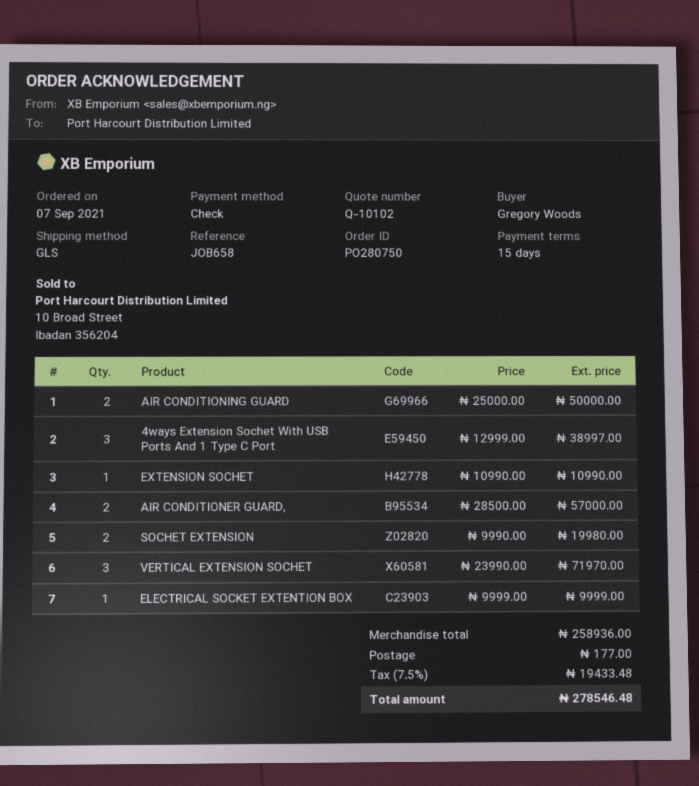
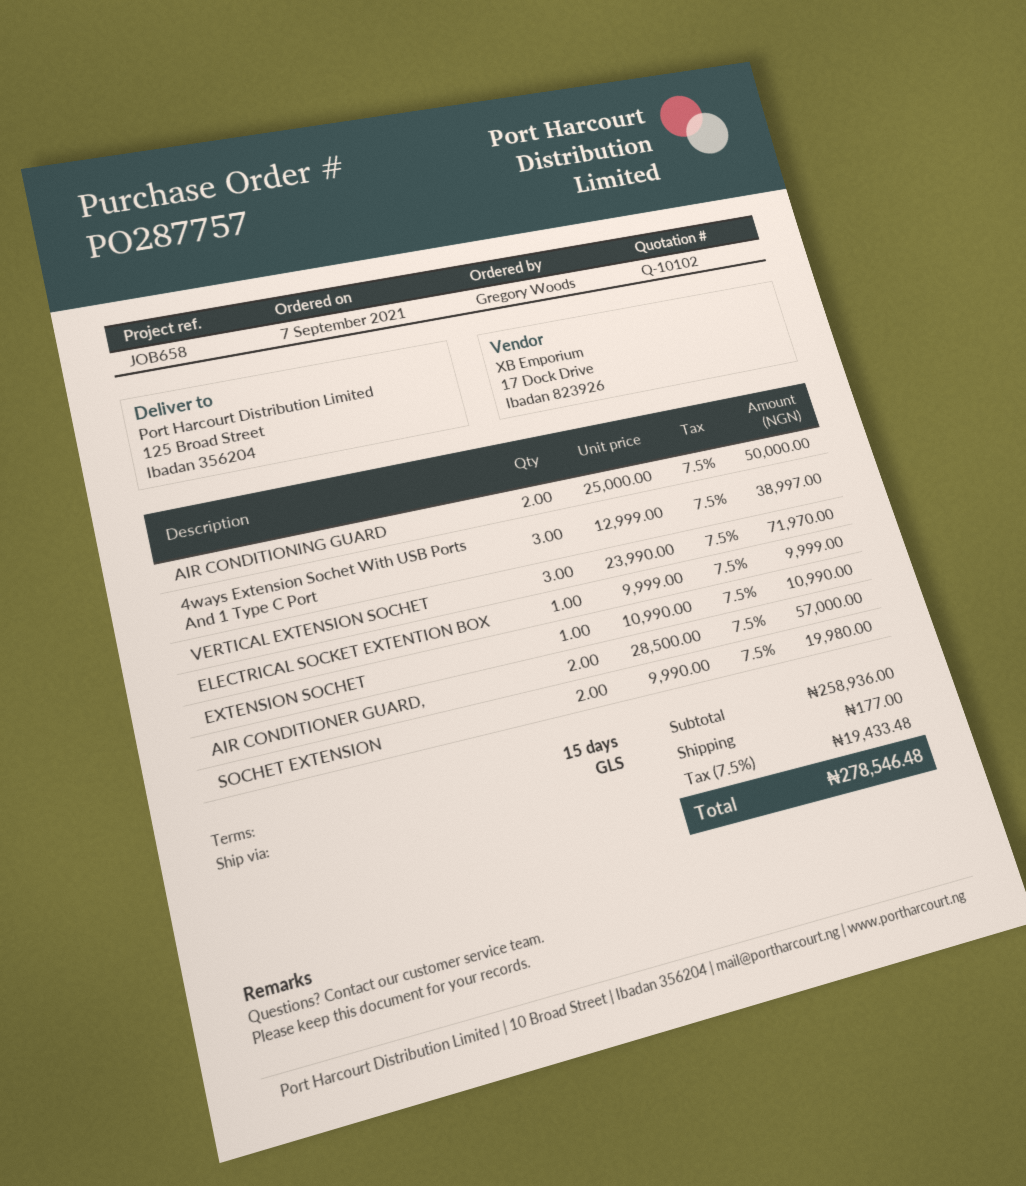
order number: PO280750 -> PO287757

